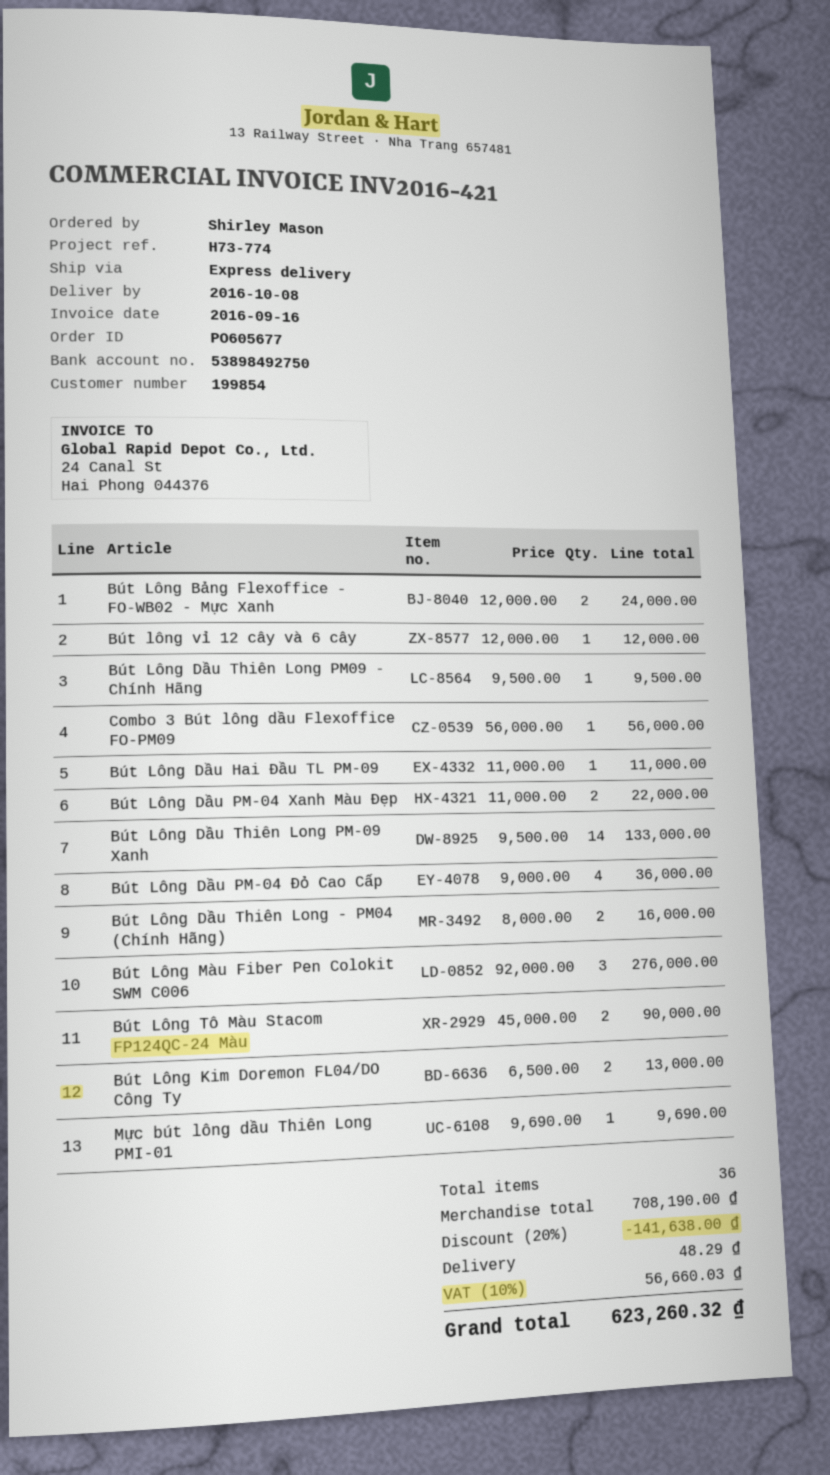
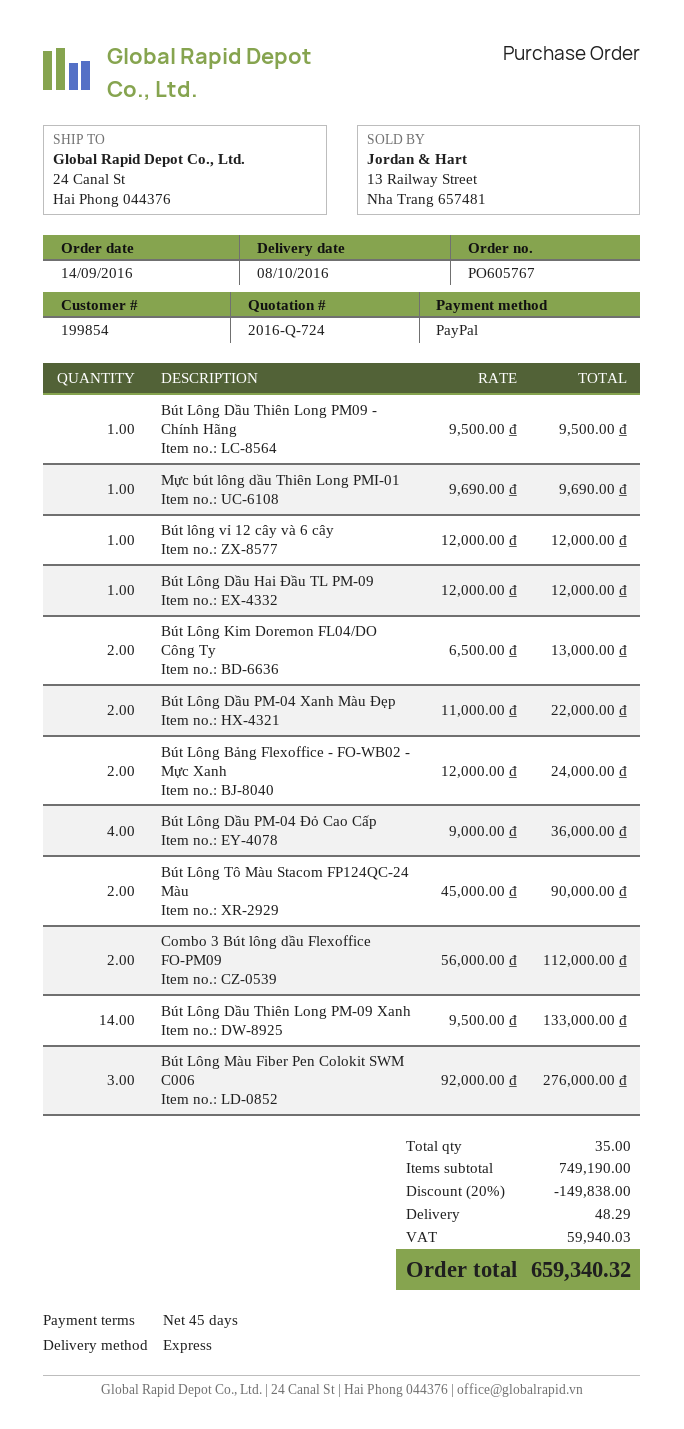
order number: PO605677 -> PO605767
Combo 3 Bút lông dầu Flexoffice FO-PM09: 1 x 56000.00 = 56000.00 -> 2 x 56000.00 = 112000.00
Bút Lông Dầu Hai Đầu TL PM-09: 1 x 11000.00 = 11000.00 -> 1 x 12000.00 = 12000.00
Bút Lông Dầu Thiên Long - PM04 (Chính Hãng): 2 x 8000.00 = 16000.00 -> none
total quantity: 36 -> 35
subtotal: 708190.00 -> 749190.00
discount: 20% = 141638.00 -> 20% = 149838.00
tax: 56660.03 -> 59940.03
total: 623260.32 -> 659340.32

